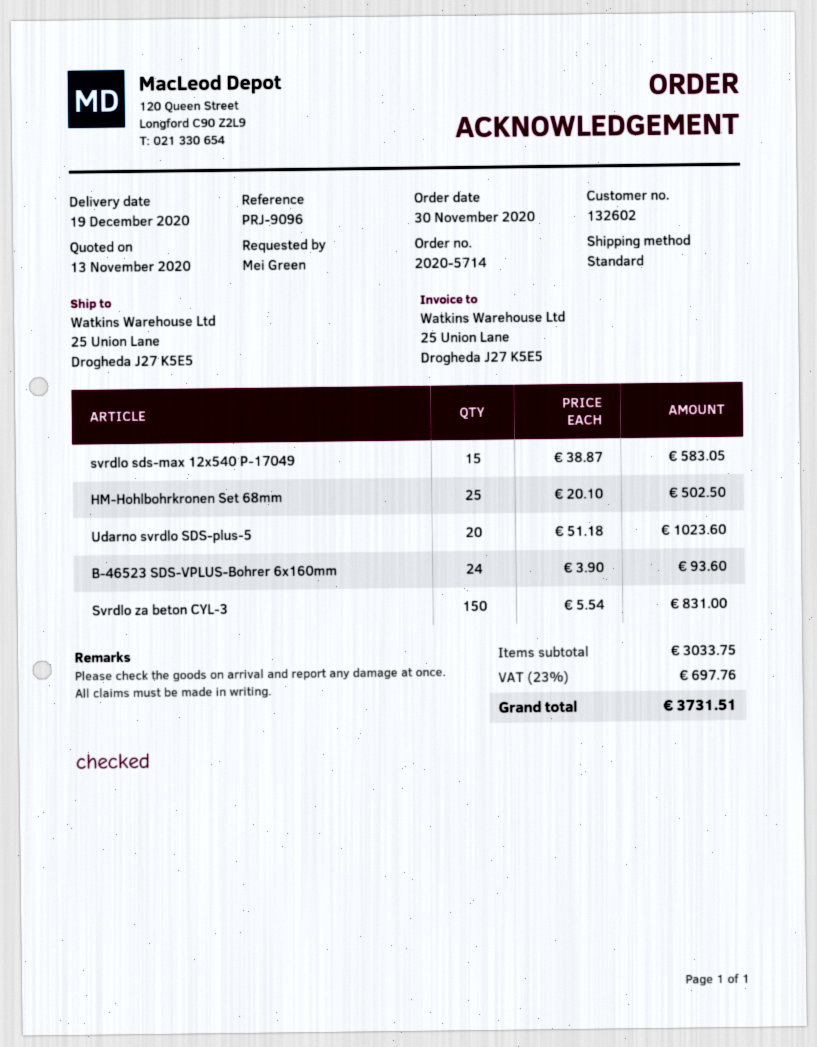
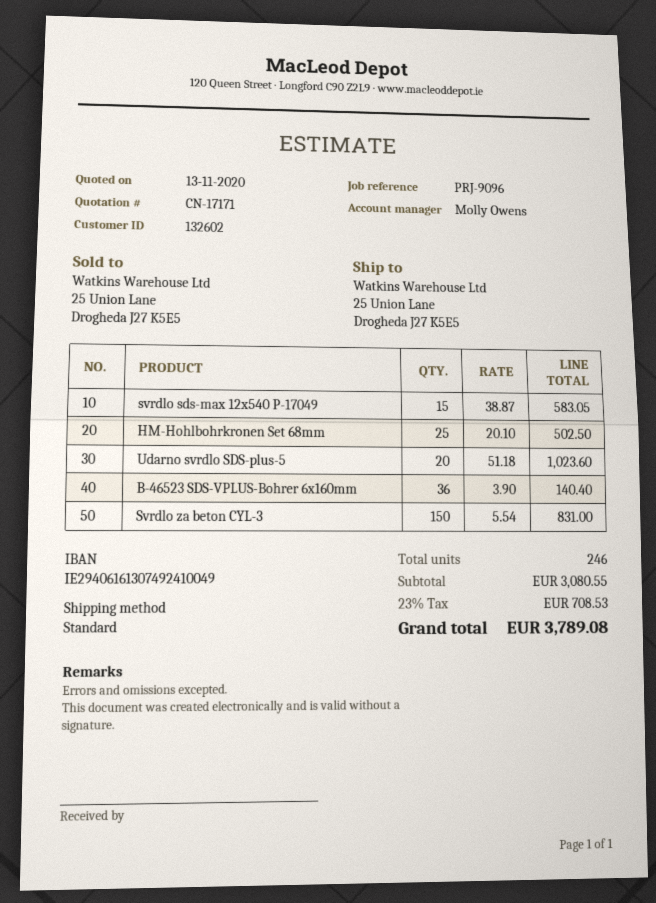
B-46523 SDS-VPLUS-Bohrer 6x160mm: 24 x 3.90 = 93.60 -> 36 x 3.90 = 140.40
subtotal: 3033.75 -> 3080.55
tax: 23% = 697.76 -> 23% = 708.53
total: 3731.51 -> 3789.08

